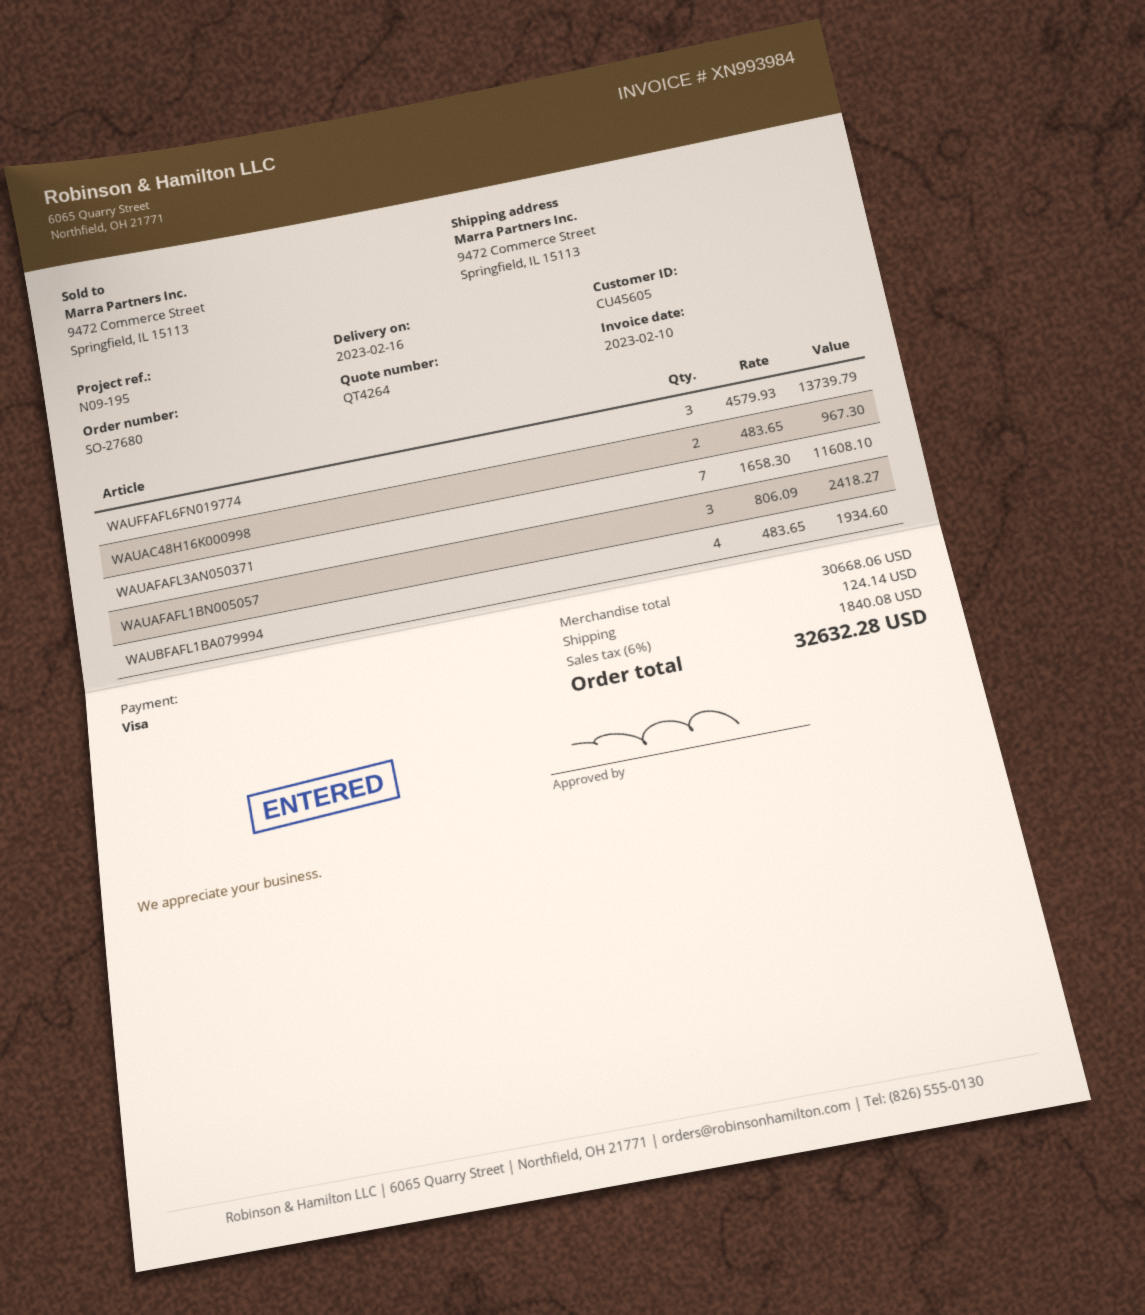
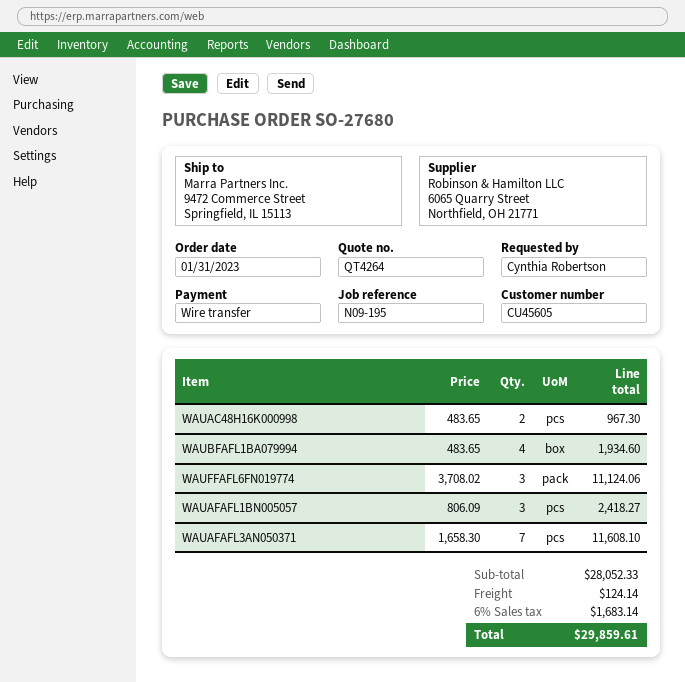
payment method: Visa -> bank transfer
WAUFFAFL6FN019774: 3 x 4579.93 = 13739.79 -> 3 x 3708.02 = 11124.06
subtotal: 30668.06 -> 28052.33
tax: 6% = 1840.08 -> 6% = 1683.14
total: 32632.28 -> 29859.61

